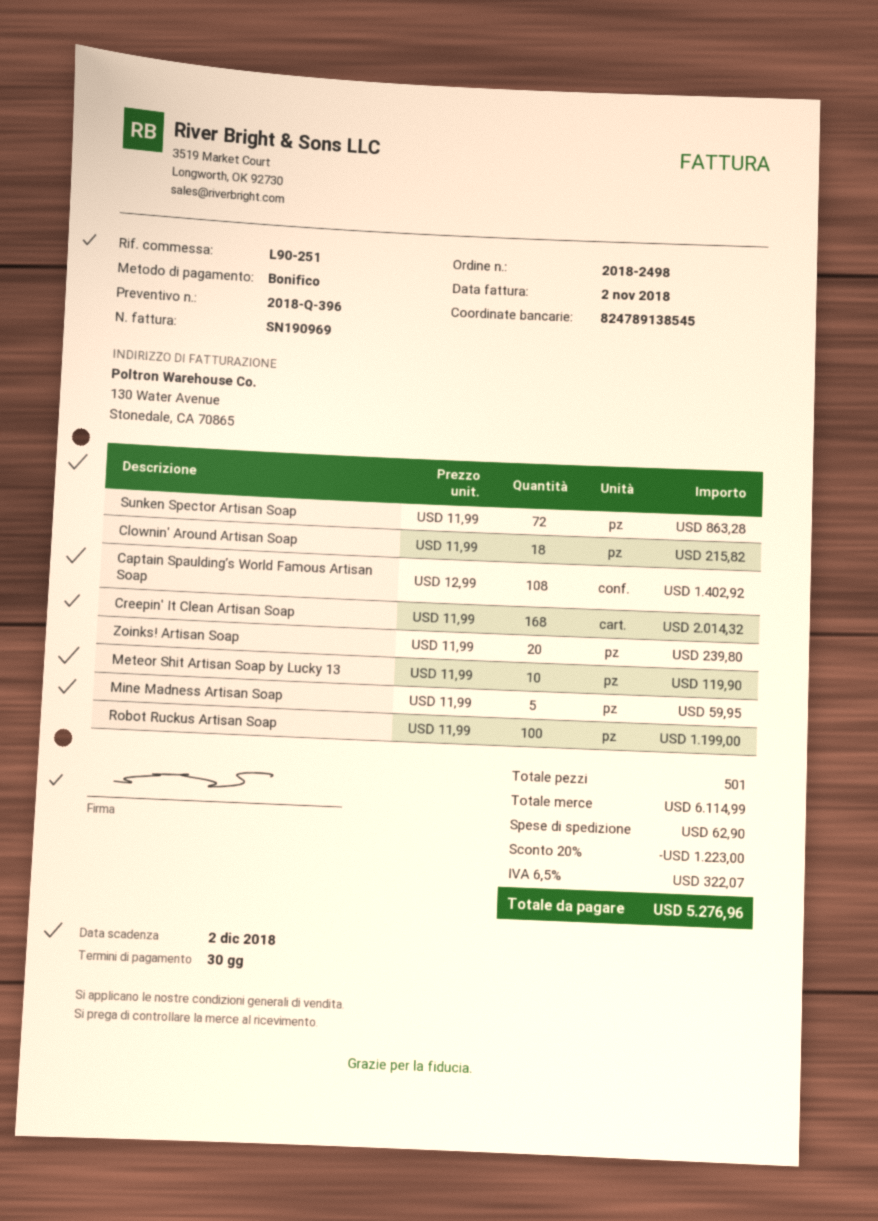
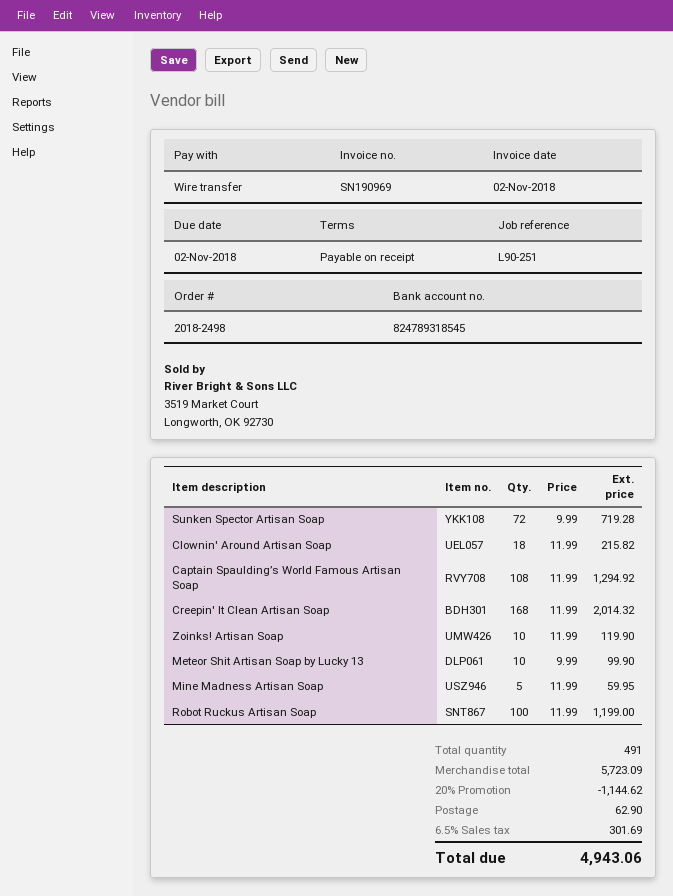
payment terms: 30 days -> on receipt
due date: 2018-12-02 -> 2018-11-02
bank account: 824789138545 -> 824789318545
Sunken Spector Artisan Soap: 72 x 11.99 = 863.28 -> 72 x 9.99 = 719.28
Captain Spaulding’s World Famous Artisan Soap: 108 x 12.99 = 1402.92 -> 108 x 11.99 = 1294.92
Zoinks! Artisan Soap: 20 x 11.99 = 239.80 -> 10 x 11.99 = 119.90
Meteor Shit Artisan Soap by Lucky 13: 10 x 11.99 = 119.90 -> 10 x 9.99 = 99.90
total quantity: 501 -> 491
subtotal: 6114.99 -> 5723.09
discount: 20% = 1223.00 -> 20% = 1144.62
tax: 6.5% = 322.07 -> 6.5% = 301.69
total: 5276.96 -> 4943.06

